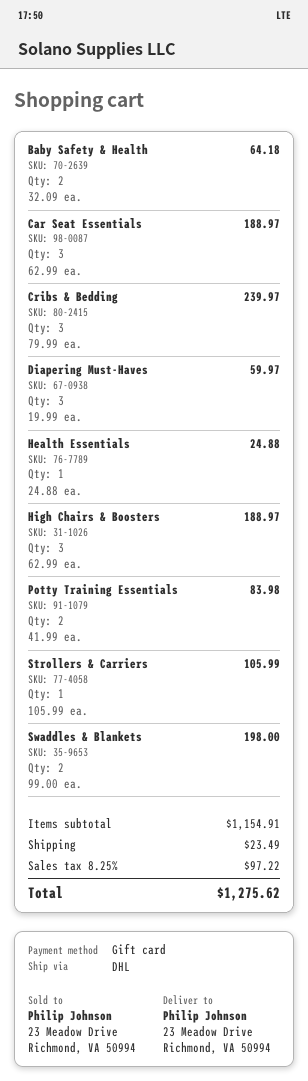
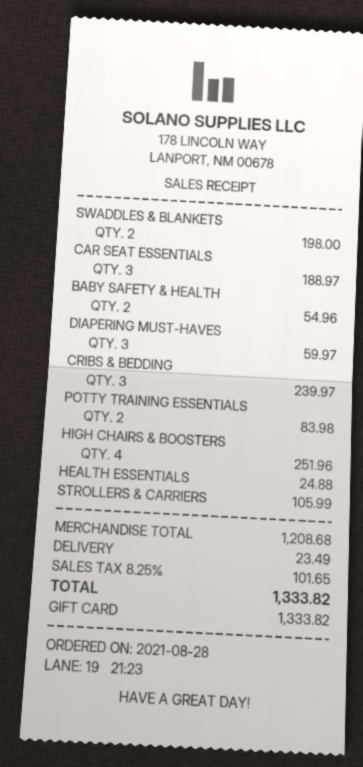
Baby Safety & Health: 2 for 64.18 -> 2 for 54.96
High Chairs & Boosters: 3 for 188.97 -> 4 for 251.96
subtotal: 1154.91 -> 1208.68
tax: 8.25% = 97.22 -> 8.25% = 101.65
total: 1275.62 -> 1333.82

